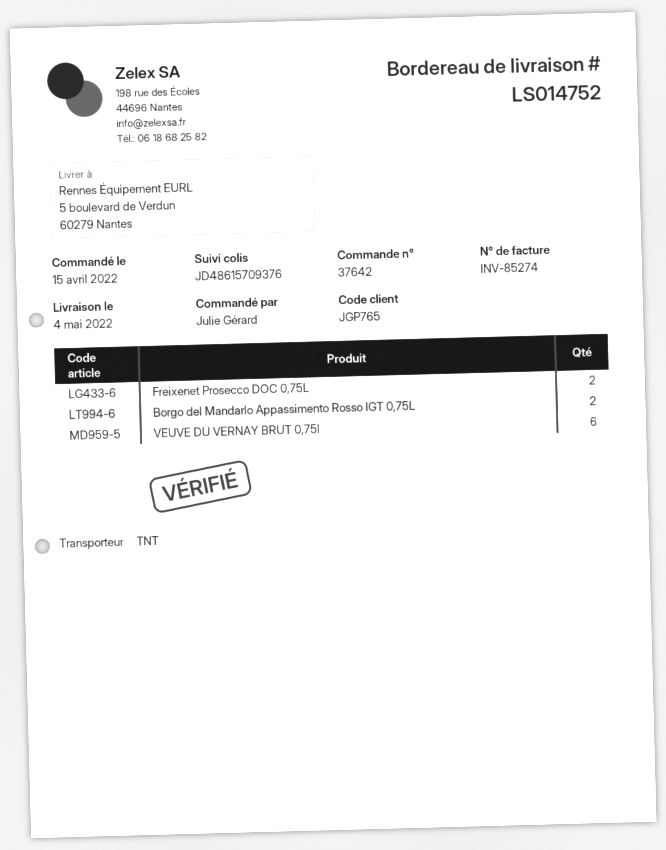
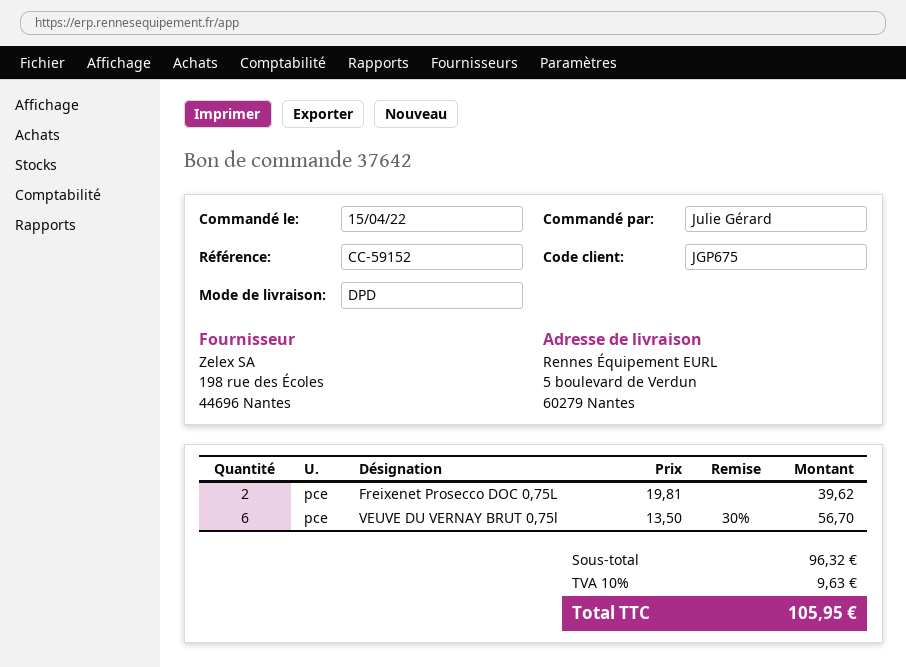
customer number: JGP765 -> JGP675
shipping method: TNT -> DPD
Borgo del Mandarlo Appassimento Rosso IGT 0,75L: 2 -> none

